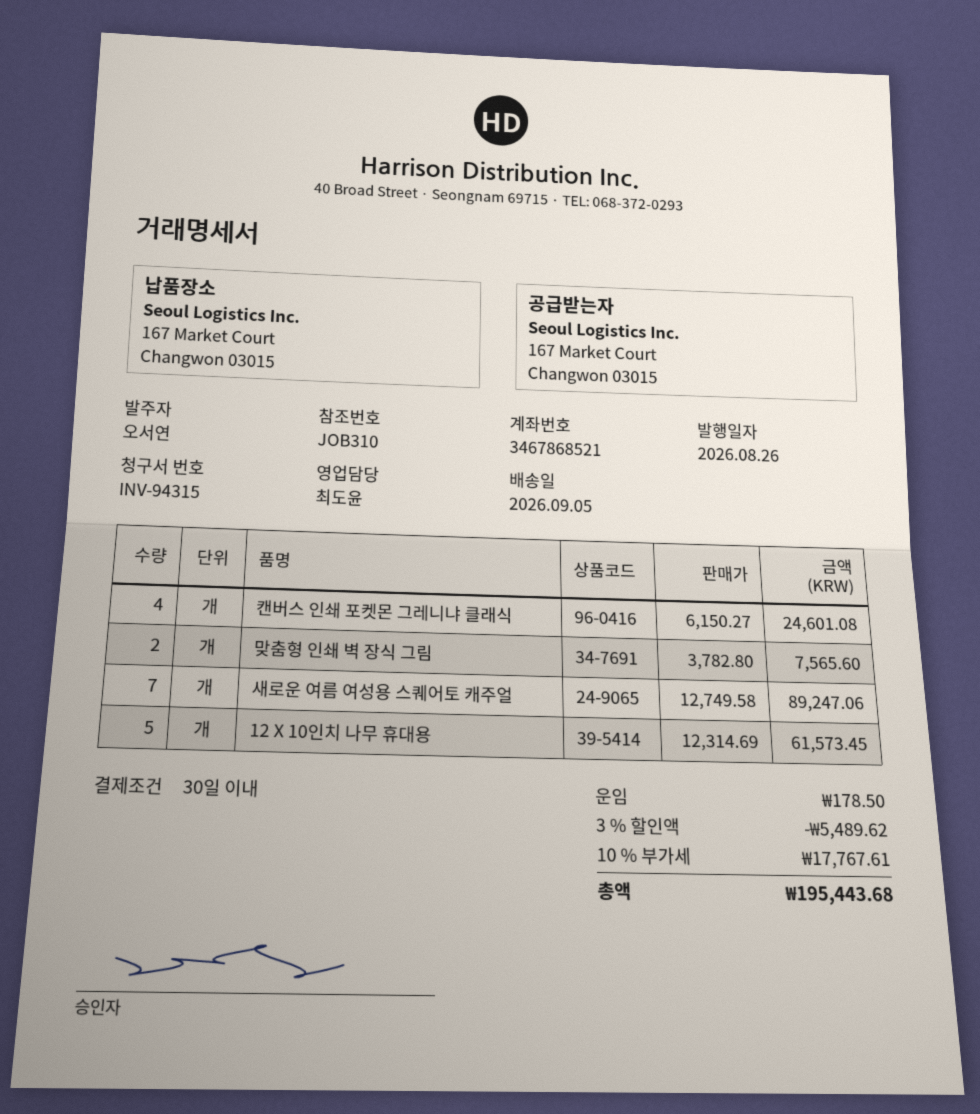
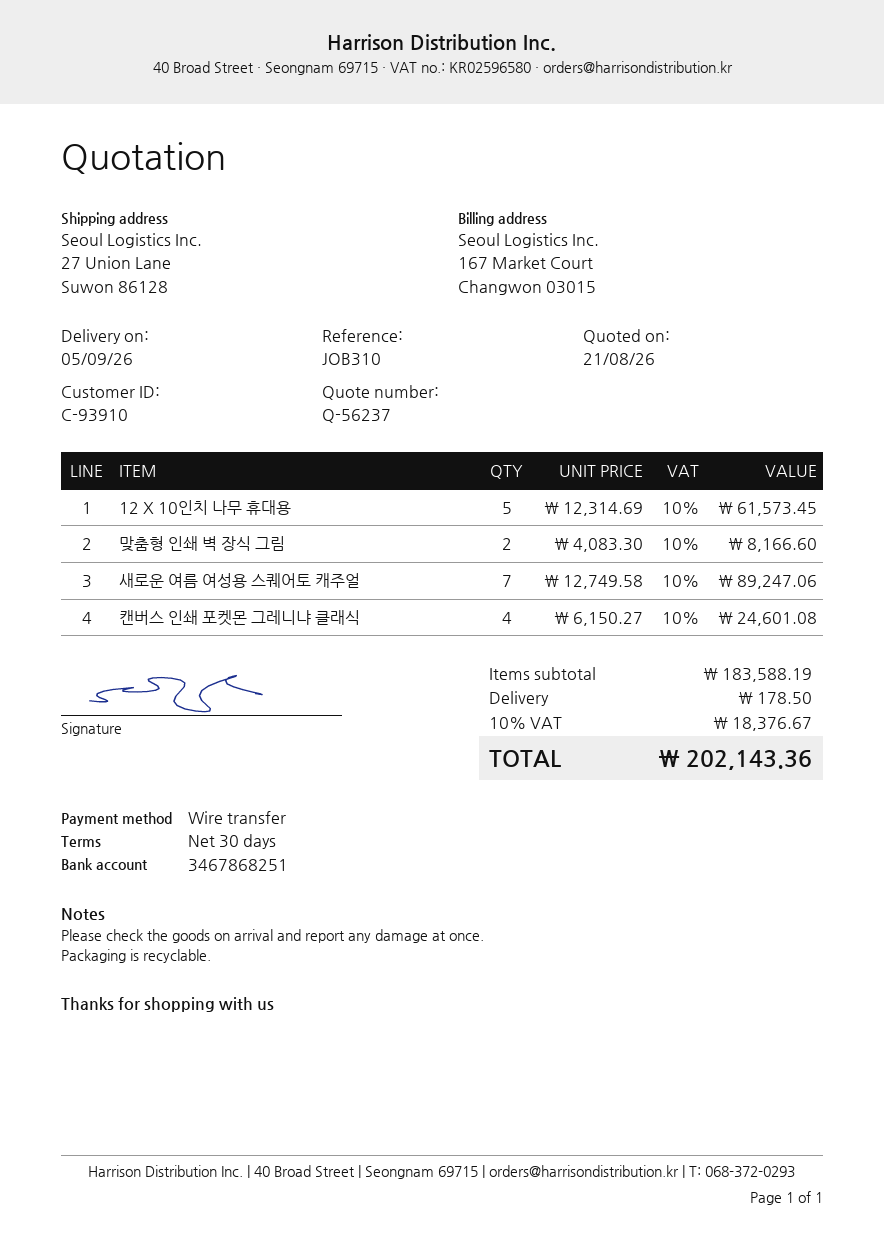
bank account: 3467868521 -> 3467868251
ship to: 167 Market Court, Changwon 03015 -> 27 Union Lane, Suwon 86128
맞춤형 인쇄 벽 장식 그림: 2 x 3782.80 = 7565.60 -> 2 x 4083.30 = 8166.60
discount: 3% = 5489.62 -> none
tax: 10% = 17767.61 -> 10% = 18376.67
total: 195443.68 -> 202143.36

